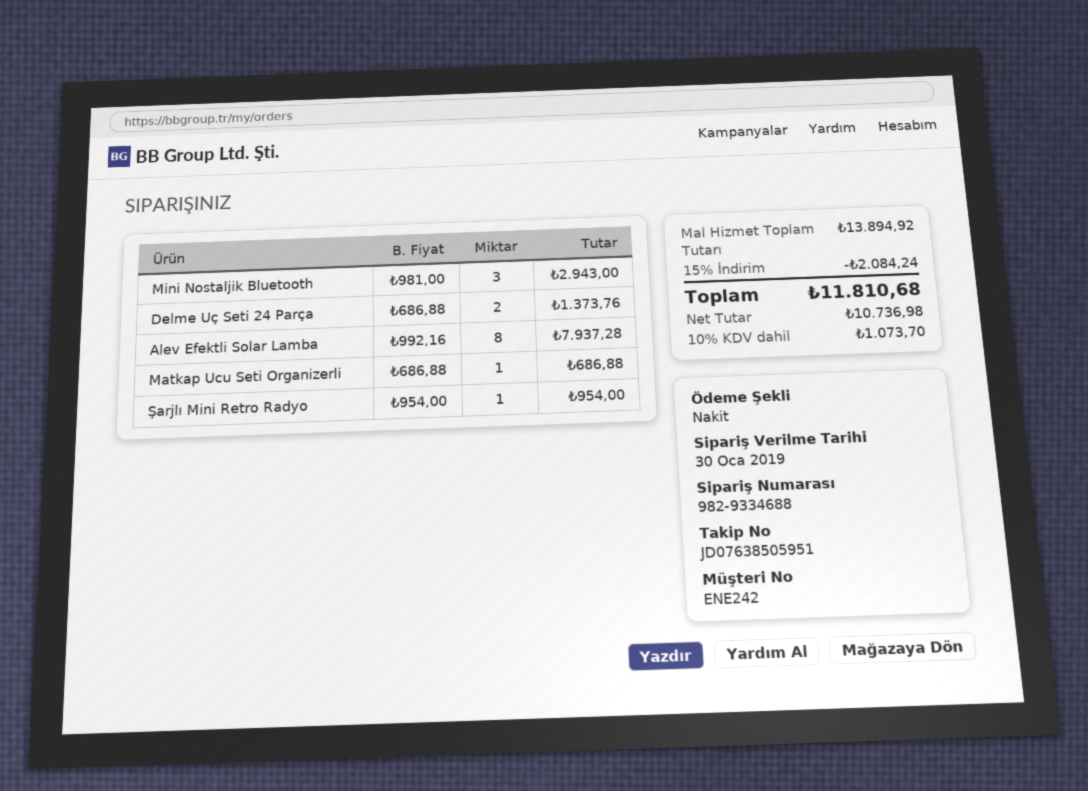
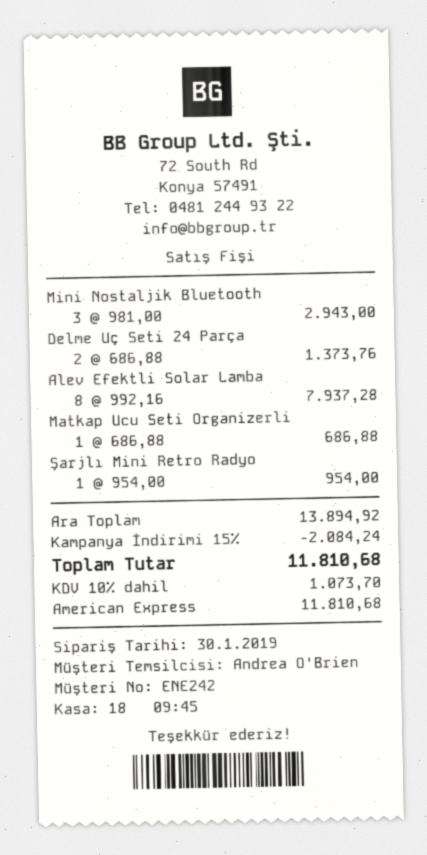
payment method: cash -> American Express

